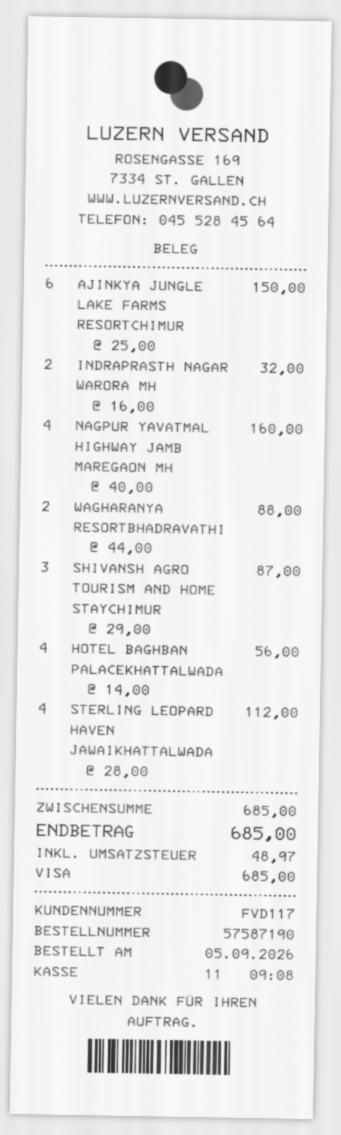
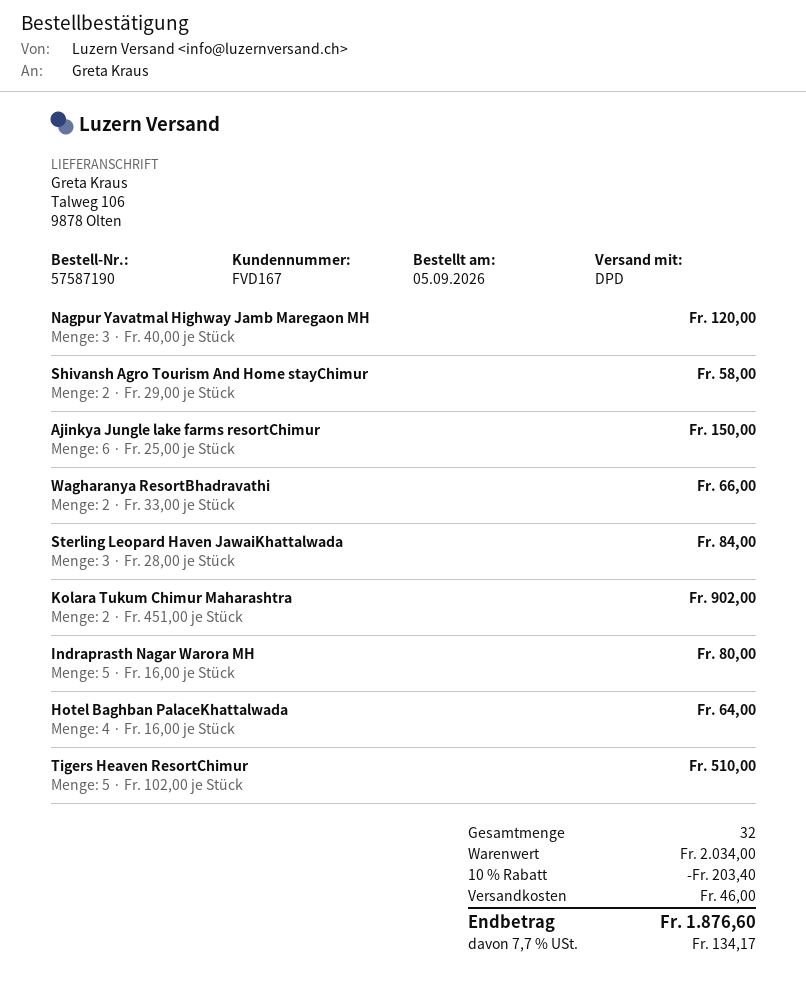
customer number: FVD117 -> FVD167
INDRAPRASTH NAGAR WARORA MH: 2 x 16.00 = 32.00 -> 5 x 16.00 = 80.00
NAGPUR YAVATMAL HIGHWAY JAMB MAREGAON MH: 4 x 40.00 = 160.00 -> 3 x 40.00 = 120.00
WAGHARANYA RESORTBHADRAVATHI: 2 x 44.00 = 88.00 -> 2 x 33.00 = 66.00
SHIVANSH AGRO TOURISM AND HOME STAYCHIMUR: 3 x 29.00 = 87.00 -> 2 x 29.00 = 58.00
HOTEL BAGHBAN PALACEKHATTALWADA: 4 x 14.00 = 56.00 -> 4 x 16.00 = 64.00
STERLING LEOPARD HAVEN JAWAIKHATTALWADA: 4 x 28.00 = 112.00 -> 3 x 28.00 = 84.00
Kolara Tukum Chimur Maharashtra: none -> 2 x 451.00 = 902.00
Tigers Heaven ResortChimur: none -> 5 x 102.00 = 510.00
subtotal: 685.00 -> 2034.00
discount: none -> 10% = 203.40
shipping: none -> 46.00
tax: 48.97 -> 134.17
total: 685.00 -> 1876.60

